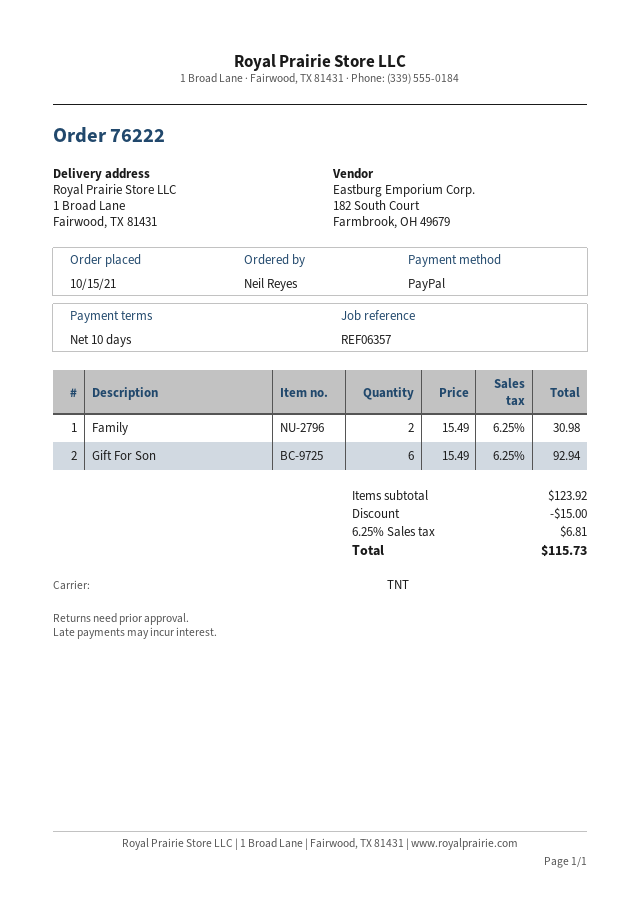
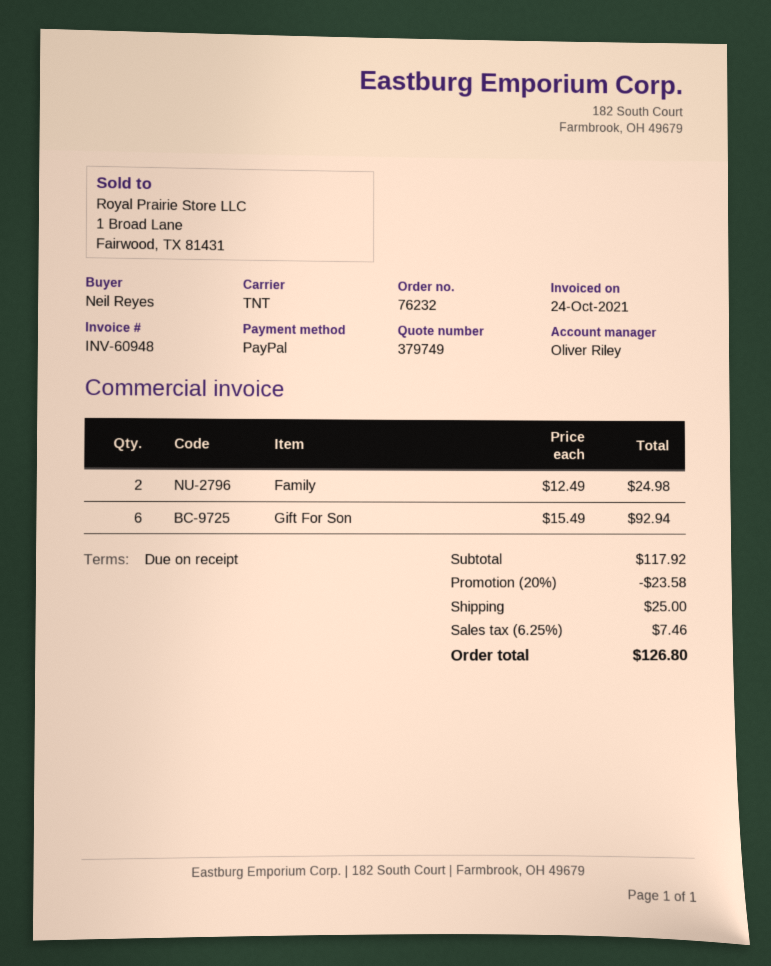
order number: 76222 -> 76232
payment terms: 10 days -> on receipt
Family: 2 x 15.49 = 30.98 -> 2 x 12.49 = 24.98
subtotal: 123.92 -> 117.92
discount: 15.00 -> 23.58
shipping: none -> 25.00
tax: 6.25% = 6.81 -> 6.25% = 7.46
total: 115.73 -> 126.80

